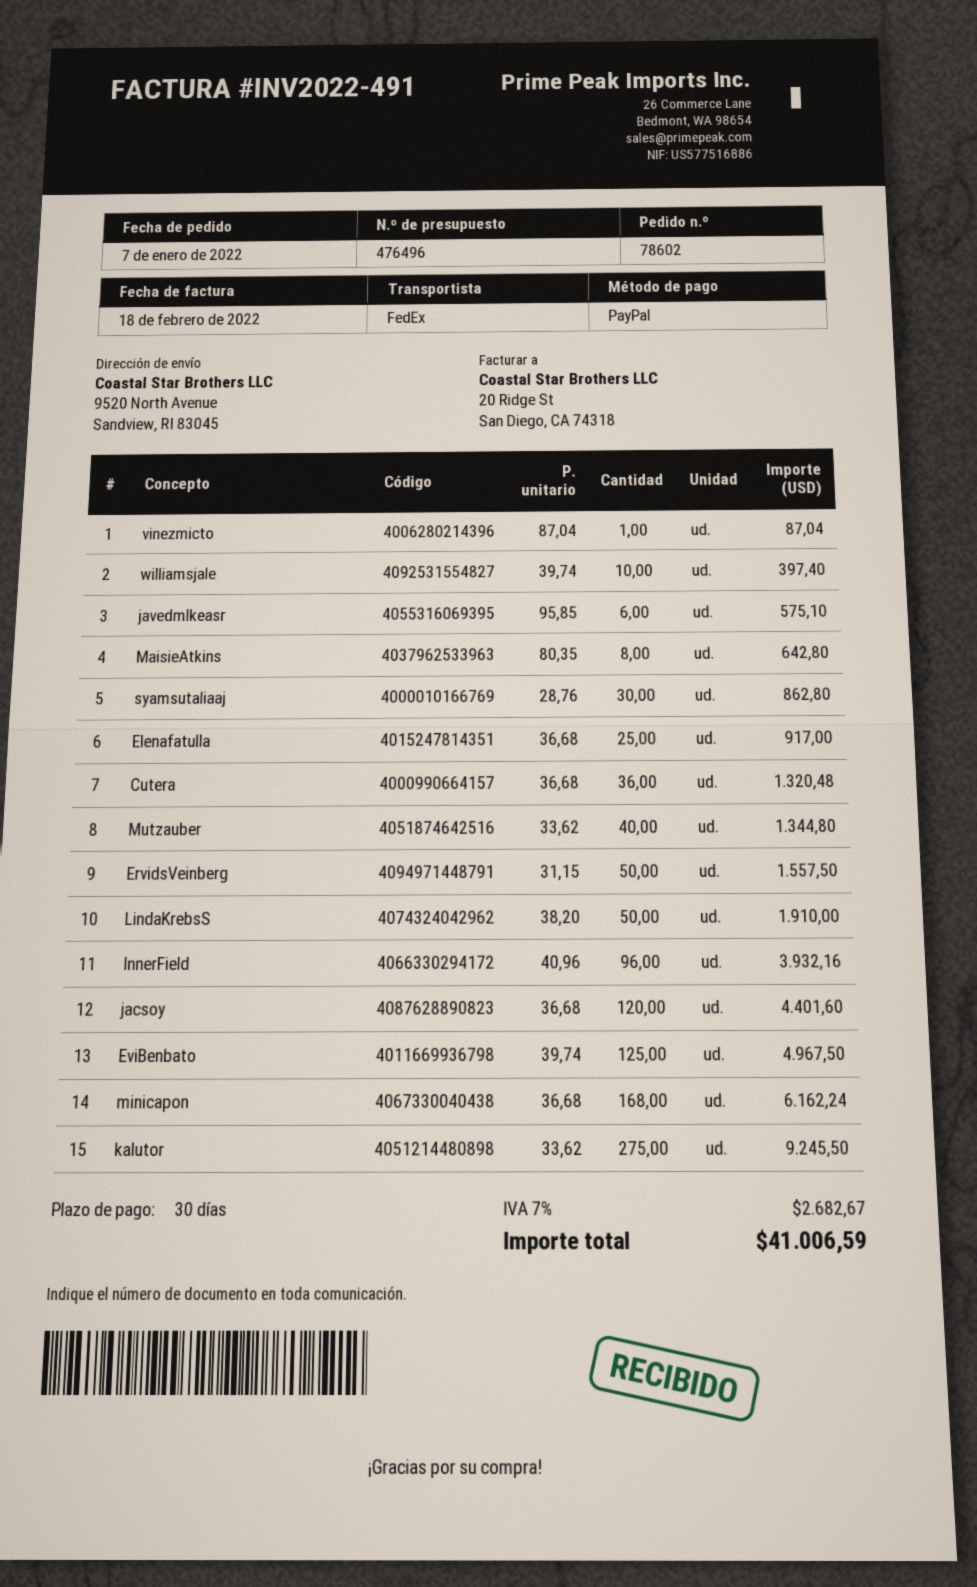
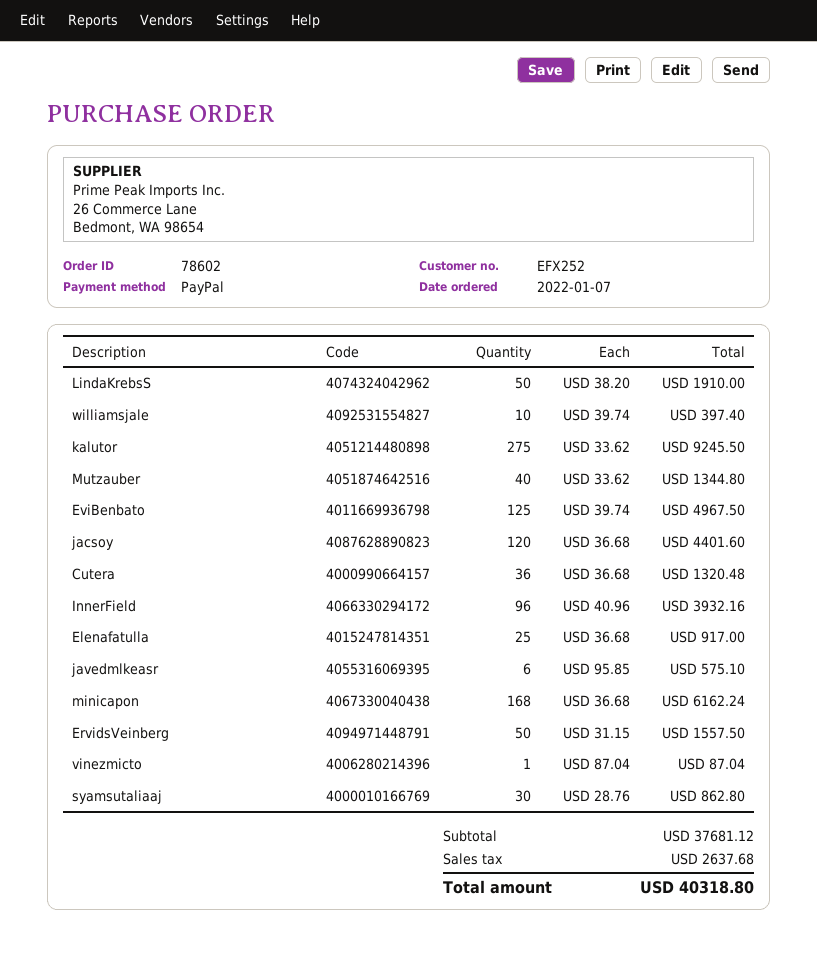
MaisieAtkins: 8 x 80.35 = 642.80 -> none
tax: 2682.67 -> 2637.68
total: 41006.59 -> 40318.80

